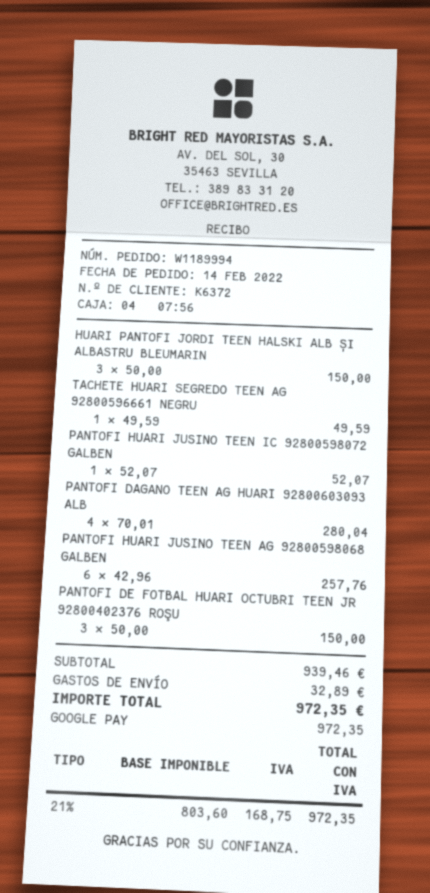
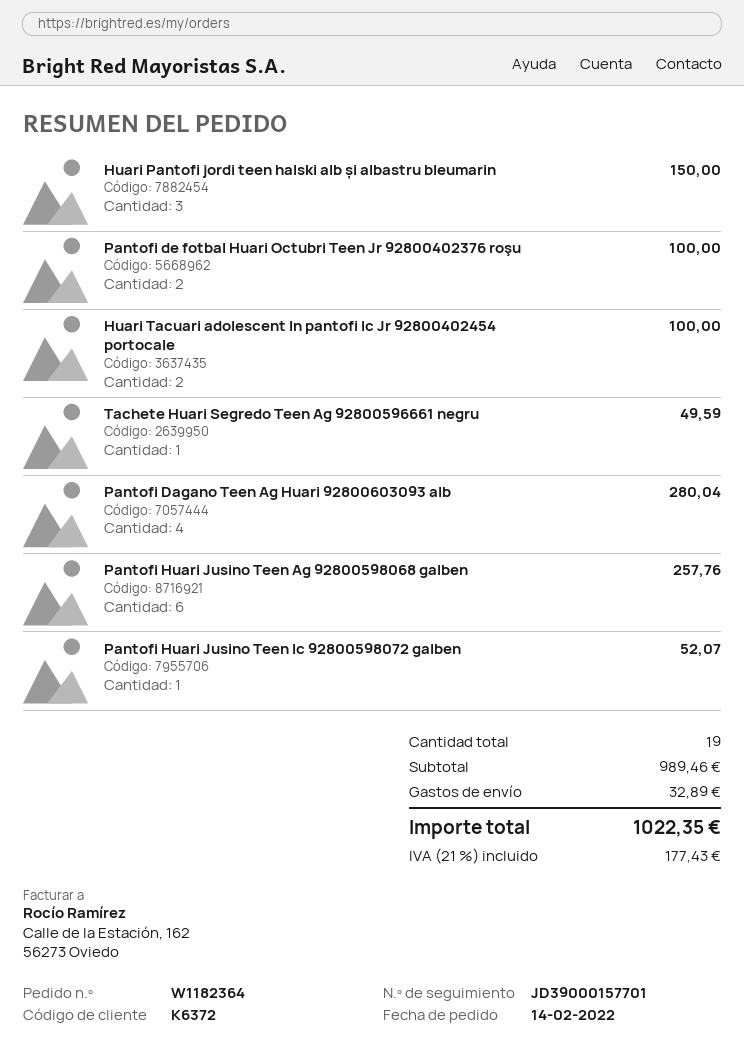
order number: W1189994 -> W1182364
PANTOFI DE FOTBAL HUARI OCTUBRI TEEN JR 92800402376 ROŞU: 3 for 150.00 -> 2 for 100.00
Huari Tacuari adolescent In pantofi Ic Jr 92800402454 portocale: none -> 2 for 100.00
subtotal: 939.46 -> 989.46
tax: 21% = 168.75 -> 21% = 177.43
total: 972.35 -> 1022.35

